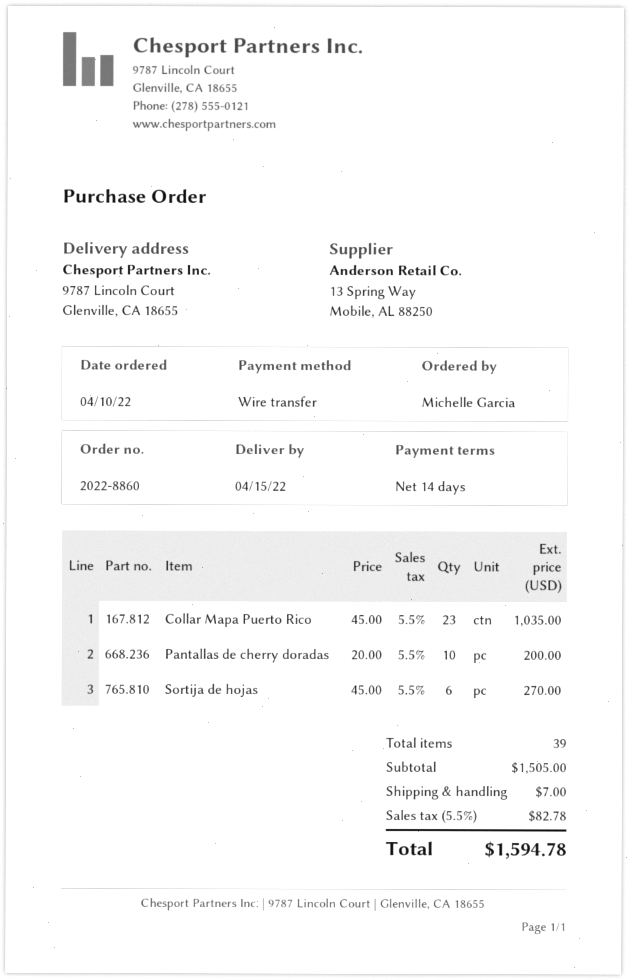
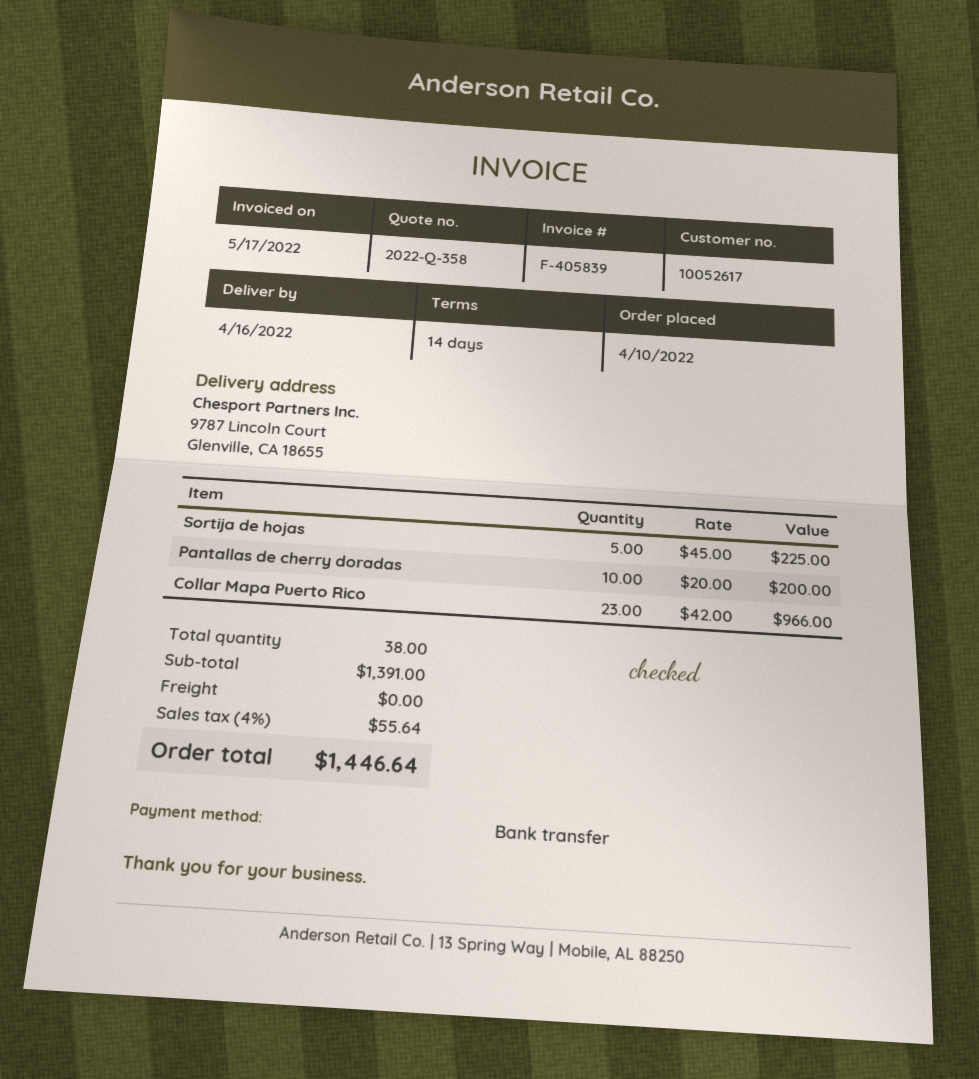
delivery date: 2022-04-15 -> 2022-04-16
Collar Mapa Puerto Rico: 23 x 45.00 = 1035.00 -> 23 x 42.00 = 966.00
Sortija de hojas: 6 x 45.00 = 270.00 -> 5 x 45.00 = 225.00
total quantity: 39 -> 38
subtotal: 1505.00 -> 1391.00
shipping: 7.00 -> 0.00
tax: 5.5% = 82.78 -> 4% = 55.64
total: 1594.78 -> 1446.64

